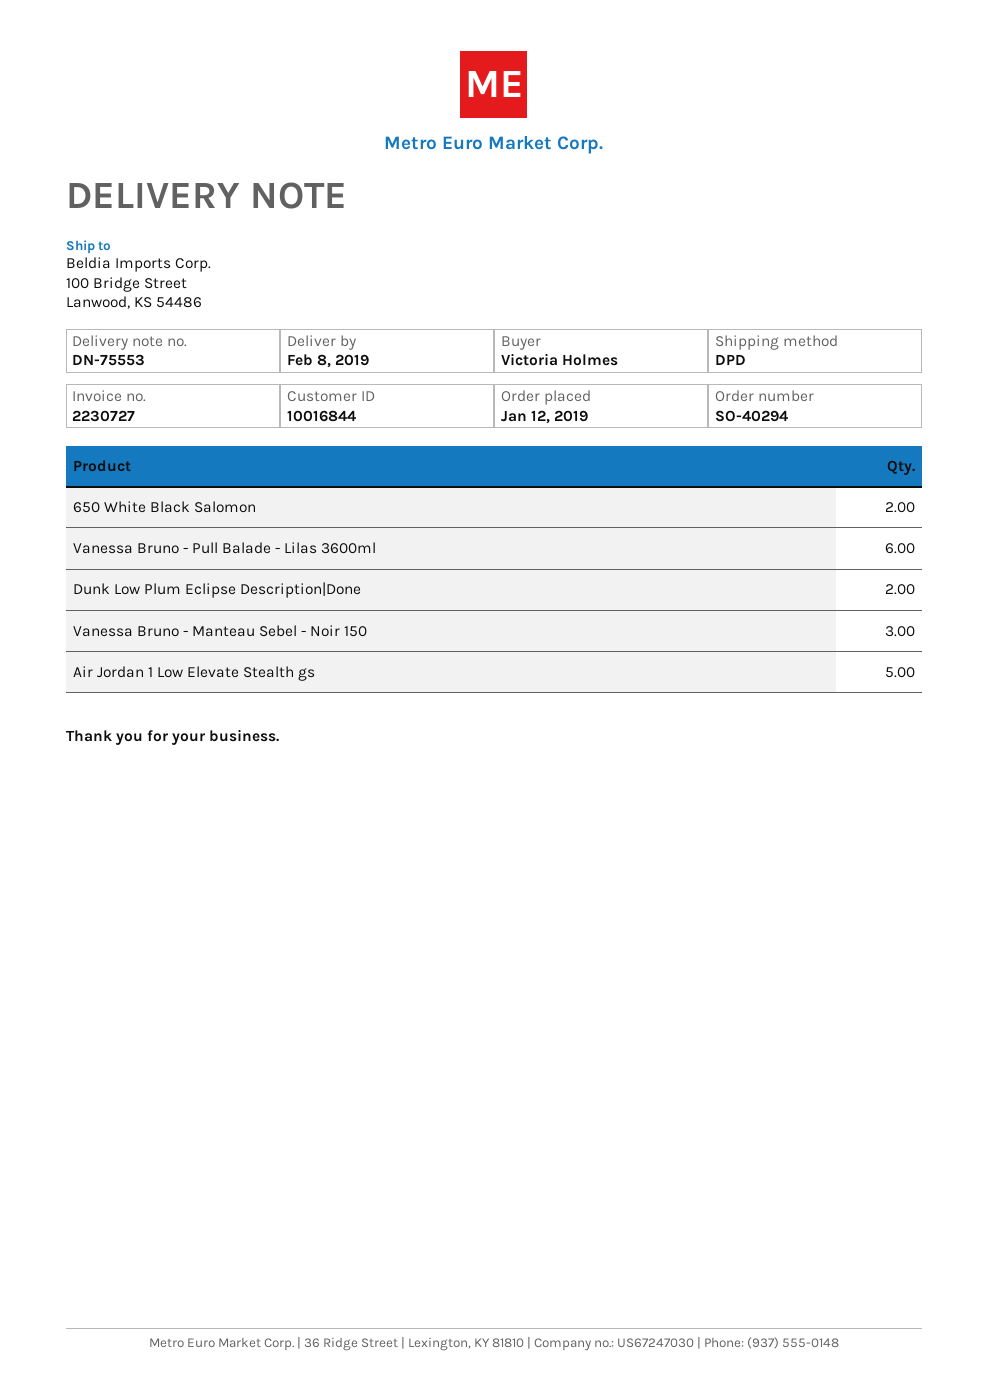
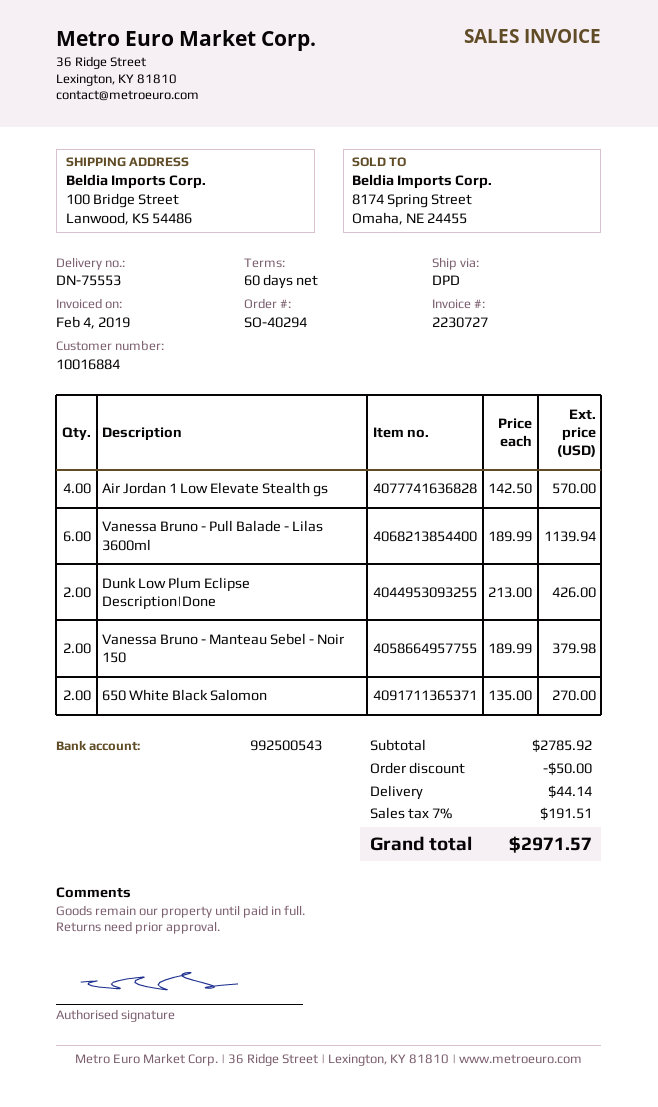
customer number: 10016844 -> 10016884
Vanessa Bruno - Manteau Sebel - Noir 150: 3 -> 2
Air Jordan 1 Low Elevate Stealth gs: 5 -> 4

